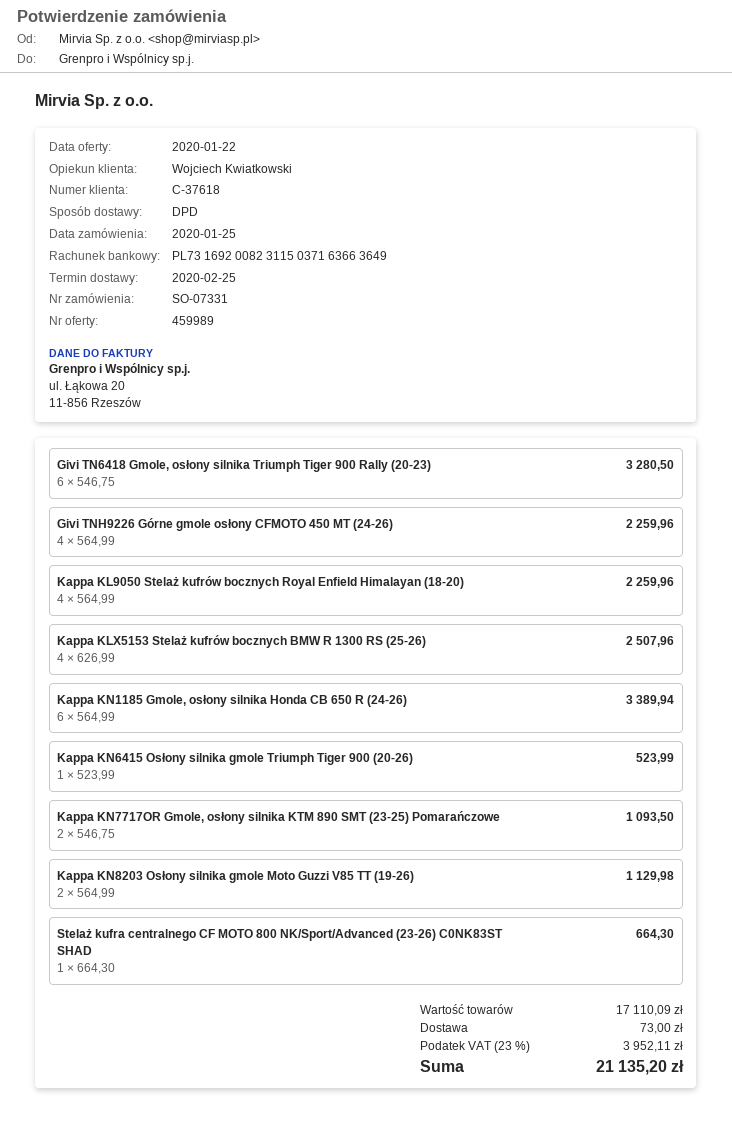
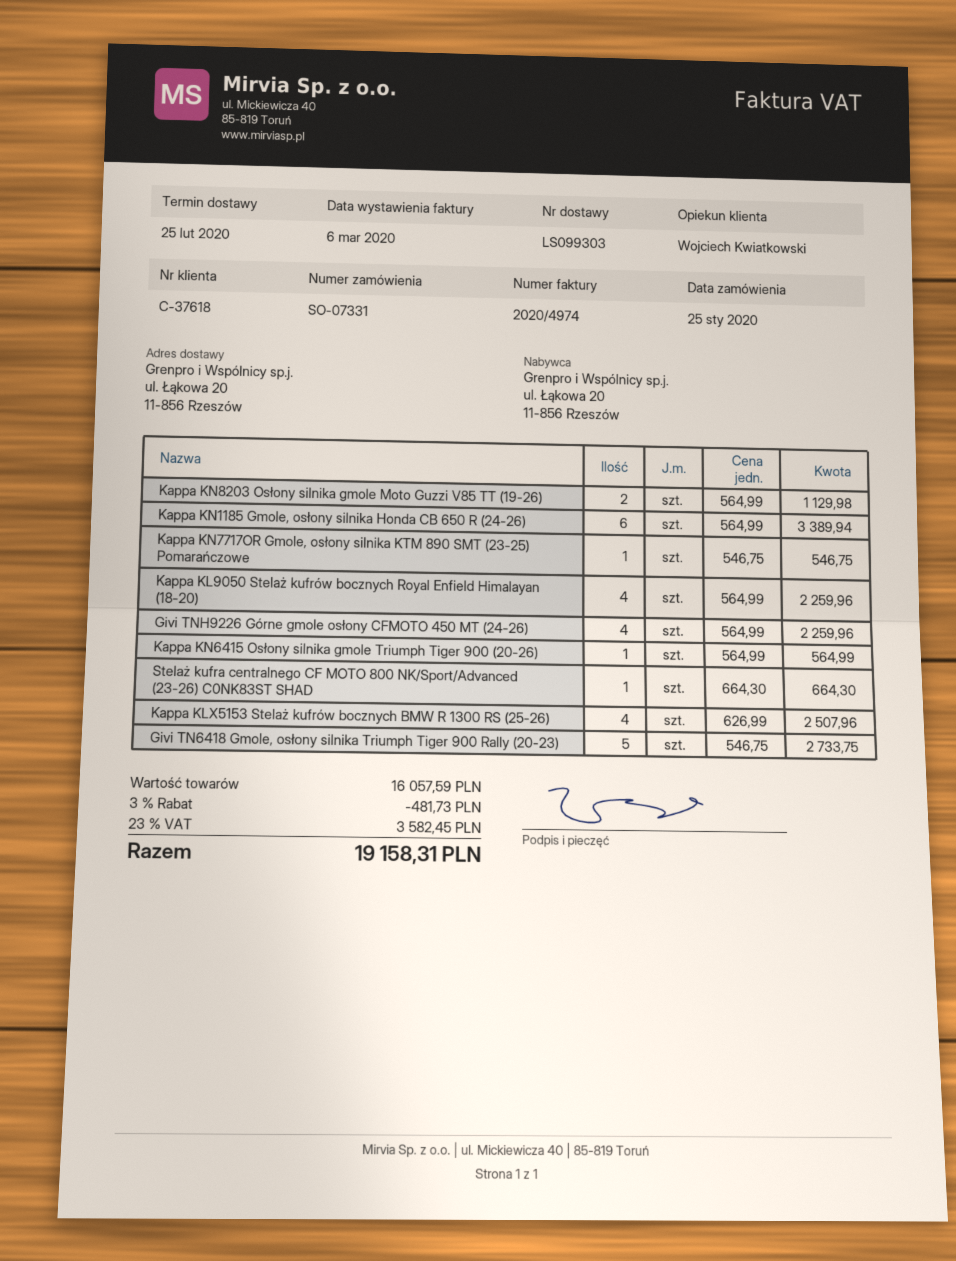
Givi TN6418 Gmole, osłony silnika Triumph Tiger 900 Rally (20-23): 6 x 546.75 = 3280.50 -> 5 x 546.75 = 2733.75
Kappa KN6415 Osłony silnika gmole Triumph Tiger 900 (20-26): 1 x 523.99 = 523.99 -> 1 x 564.99 = 564.99
Kappa KN7717OR Gmole, osłony silnika KTM 890 SMT (23-25) Pomarańczowe: 2 x 546.75 = 1093.50 -> 1 x 546.75 = 546.75
subtotal: 17110.09 -> 16057.59
discount: none -> 3% = 481.73
shipping: 73.00 -> none
tax: 23% = 3952.11 -> 23% = 3582.45
total: 21135.20 -> 19158.31

